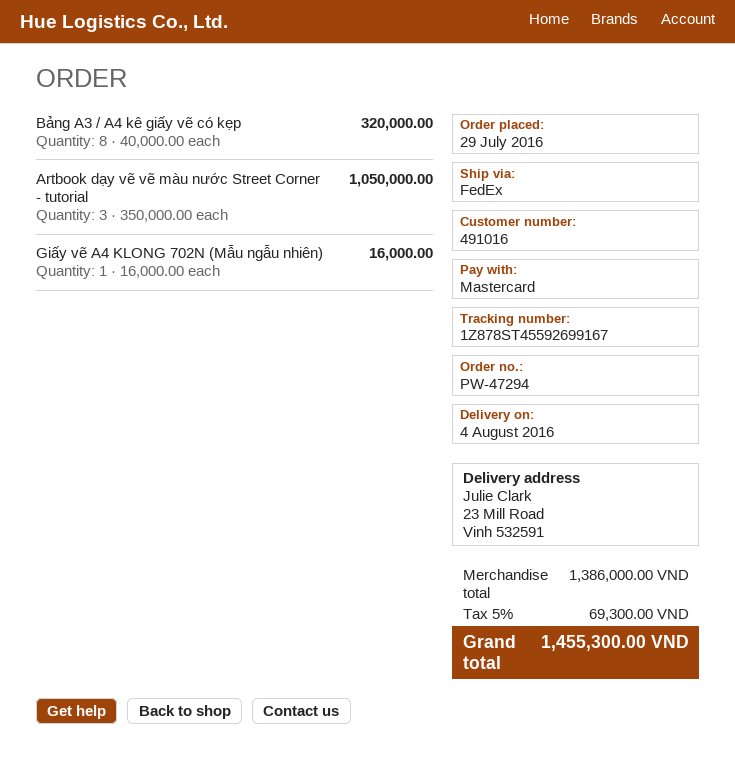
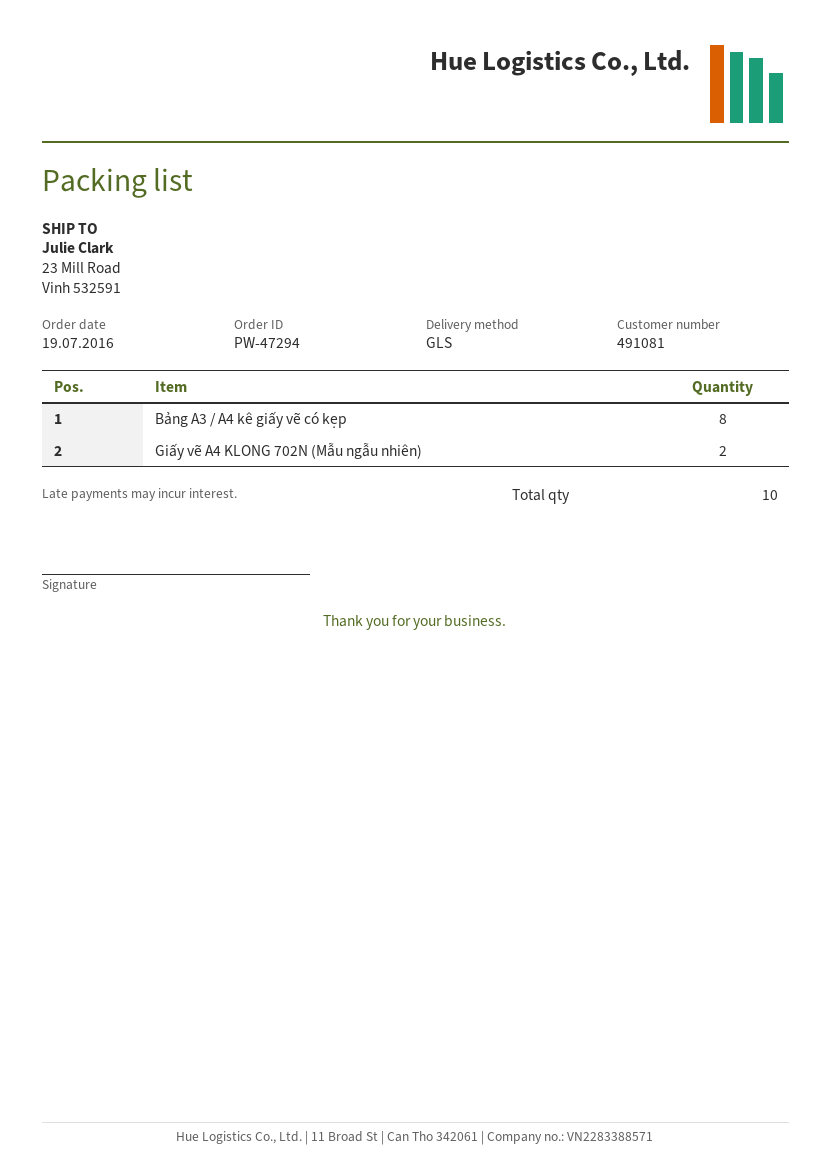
order date: 2016-07-29 -> 2016-07-19
customer number: 491016 -> 491081
shipping method: FedEx -> GLS
Artbook dạy vẽ vẽ màu nước Street Corner - tutorial: 3 -> none
Giấy vẽ A4 KLONG 702N (Mẫu ngẫu nhiên): 1 -> 2

